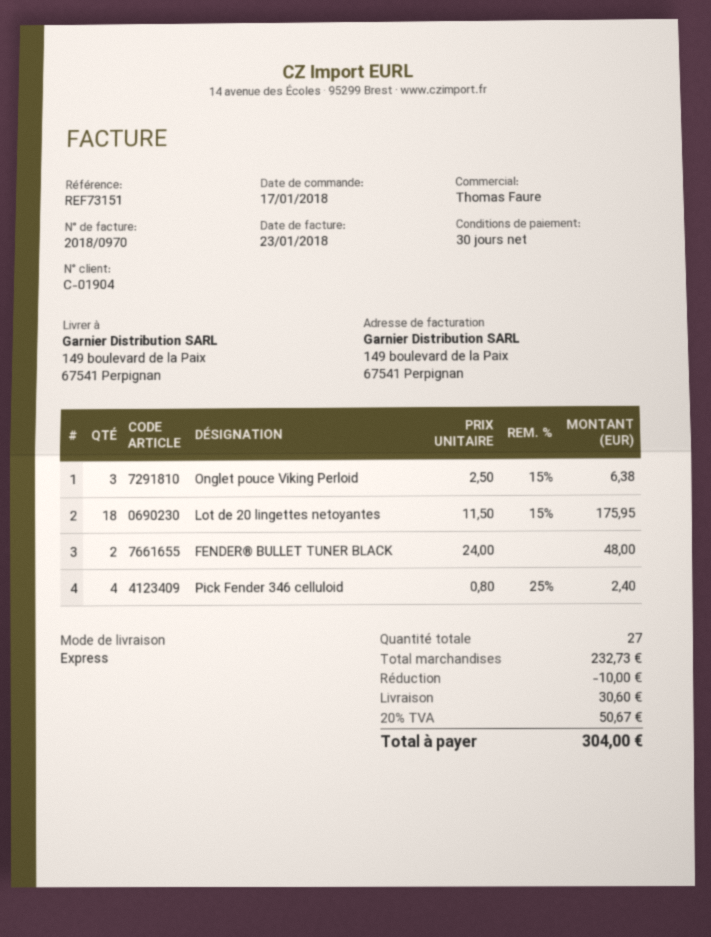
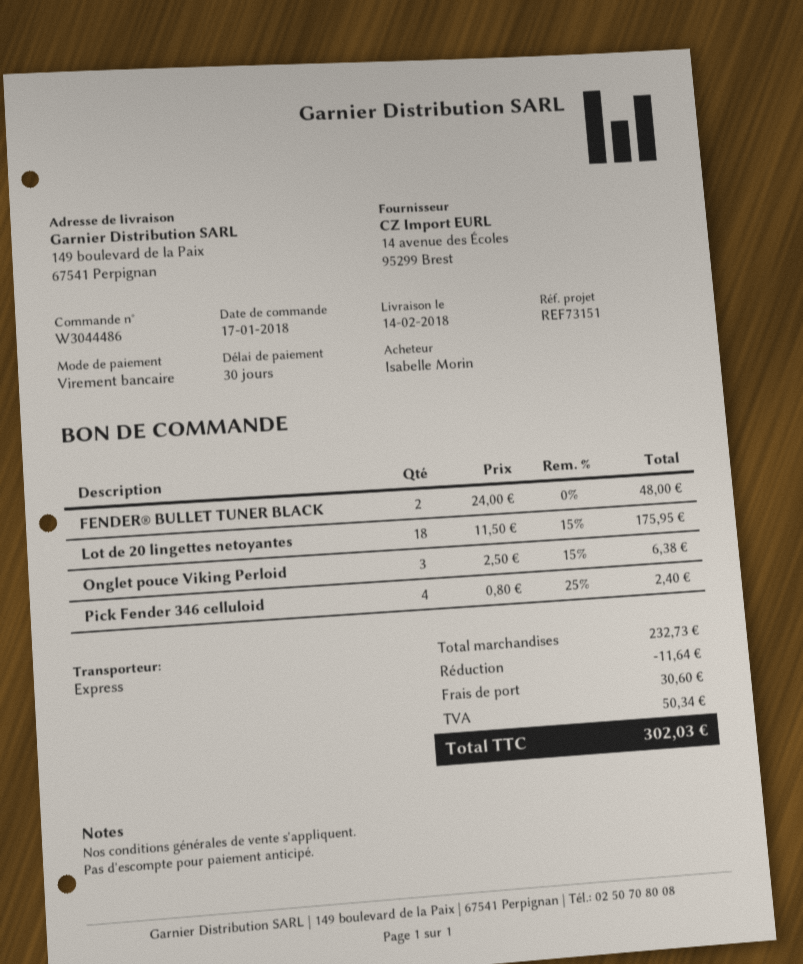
discount: 10.00 -> 11.64
tax: 50.67 -> 50.34
total: 304.00 -> 302.03

